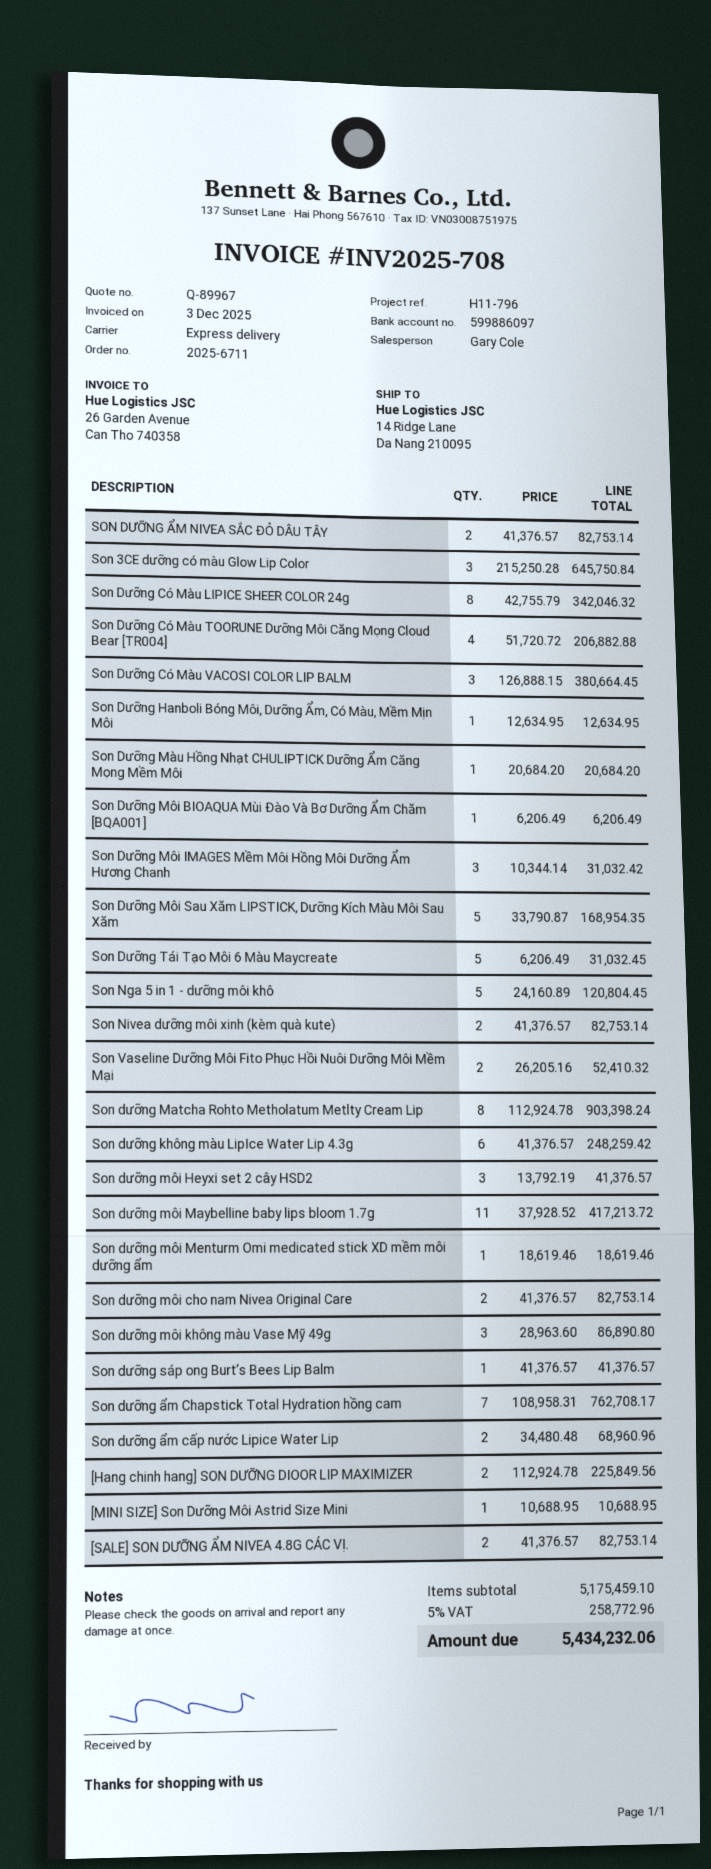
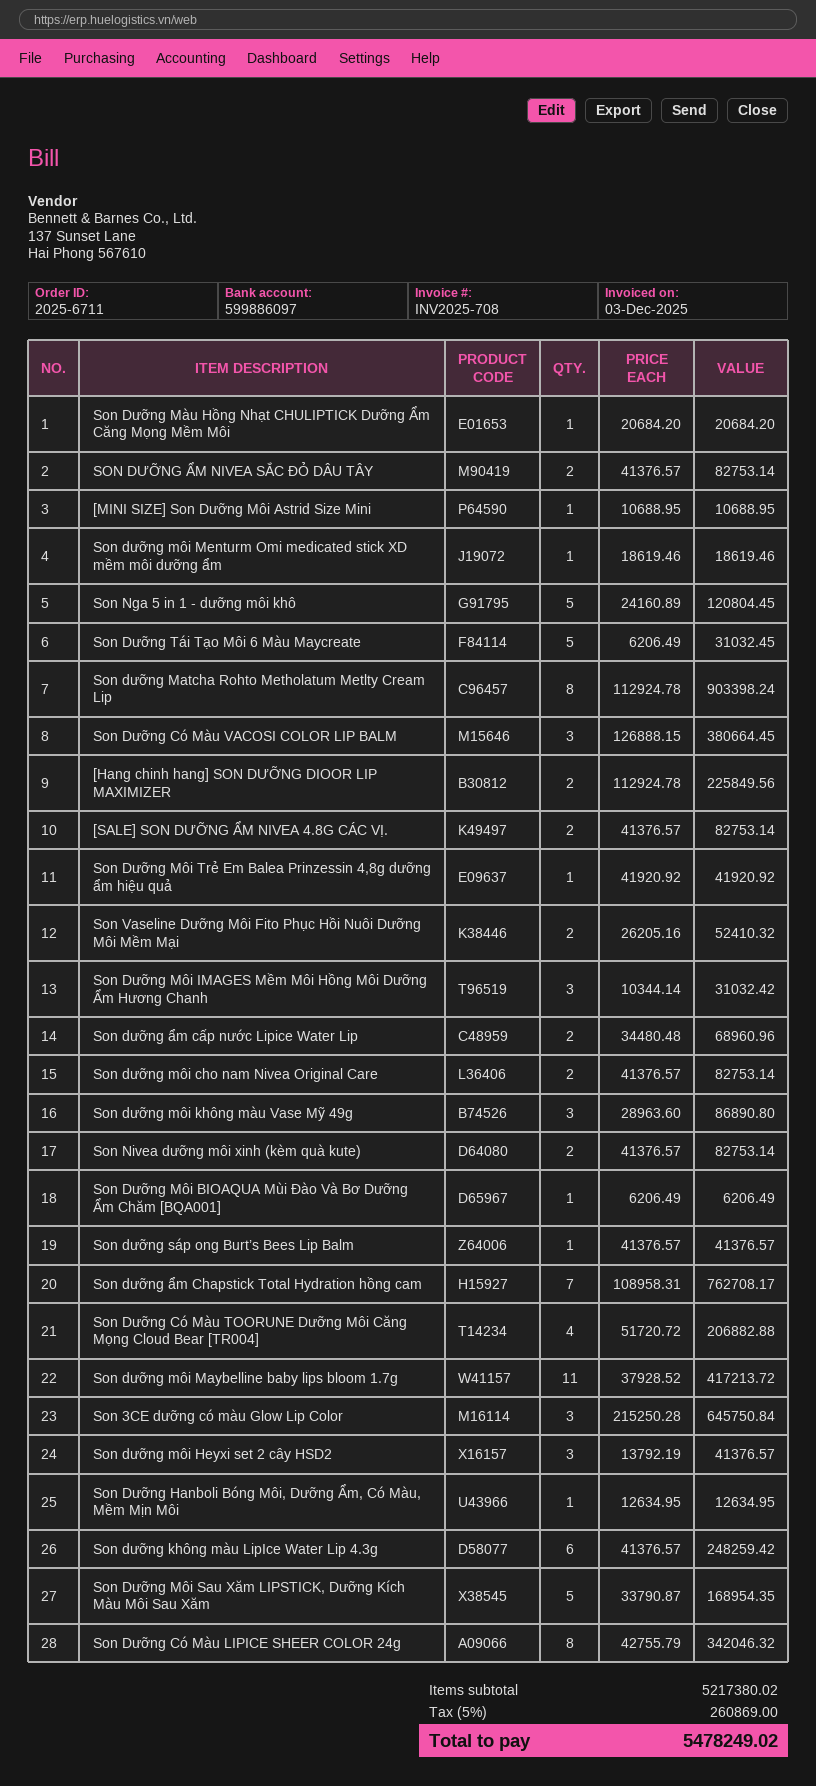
Son Dưỡng Môi Trẻ Em Balea Prinzessin 4,8g dưỡng ẩm hiệu quả: none -> 1 x 41920.92 = 41920.92
subtotal: 5175459.10 -> 5217380.02
tax: 5% = 258772.96 -> 5% = 260869.00
total: 5434232.06 -> 5478249.02

